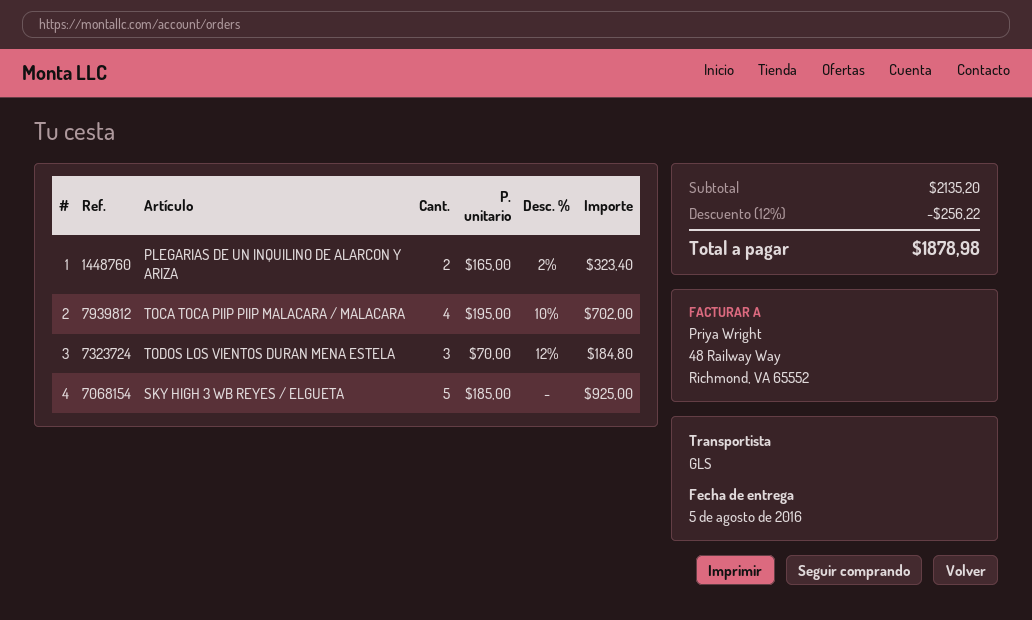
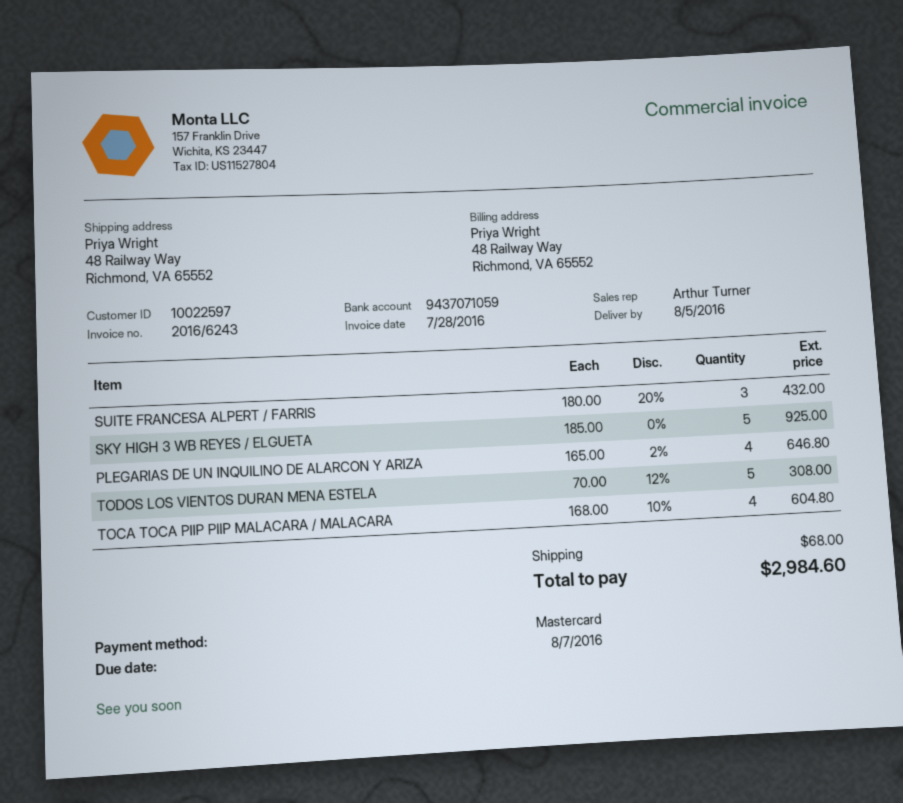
PLEGARIAS DE UN INQUILINO DE ALARCON Y ARIZA: 2 x 165.00 - 2% = 323.40 -> 4 x 165.00 - 2% = 646.80
TOCA TOCA PIIP PIIP MALACARA / MALACARA: 4 x 195.00 - 10% = 702.00 -> 4 x 168.00 - 10% = 604.80
TODOS LOS VIENTOS DURAN MENA ESTELA: 3 x 70.00 - 12% = 184.80 -> 5 x 70.00 - 12% = 308.00
SUITE FRANCESA ALPERT / FARRIS: none -> 3 x 180.00 - 20% = 432.00
discount: 12% = 256.22 -> none
shipping: none -> 68.00
total: 1878.98 -> 2984.60

